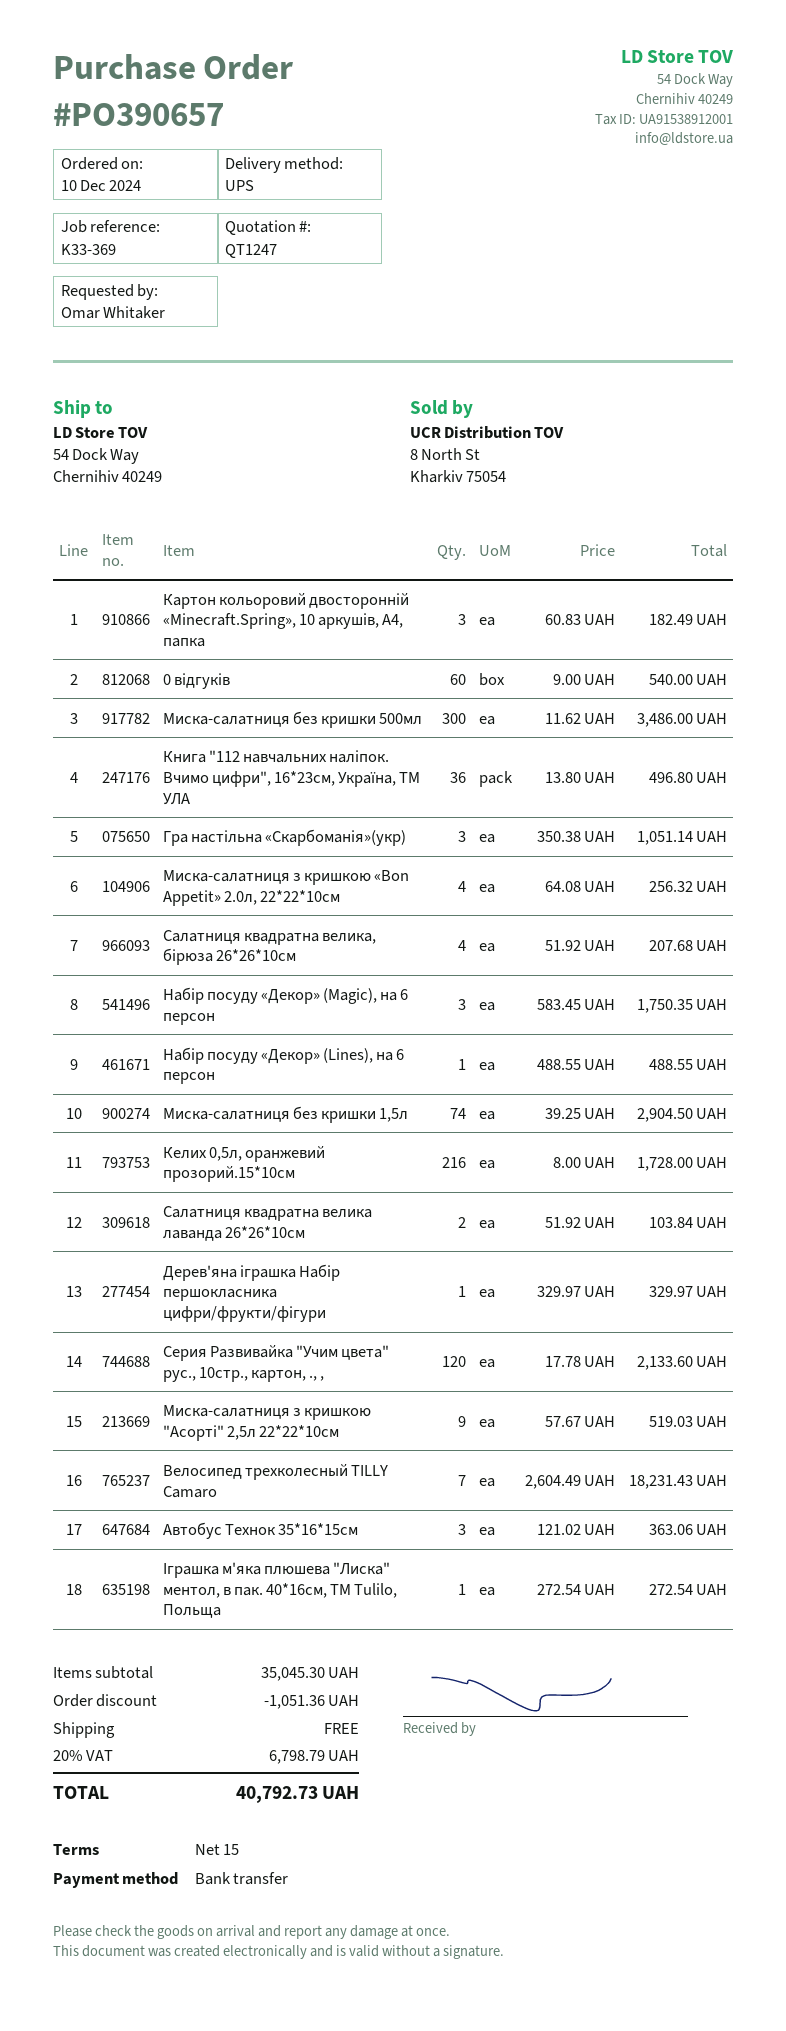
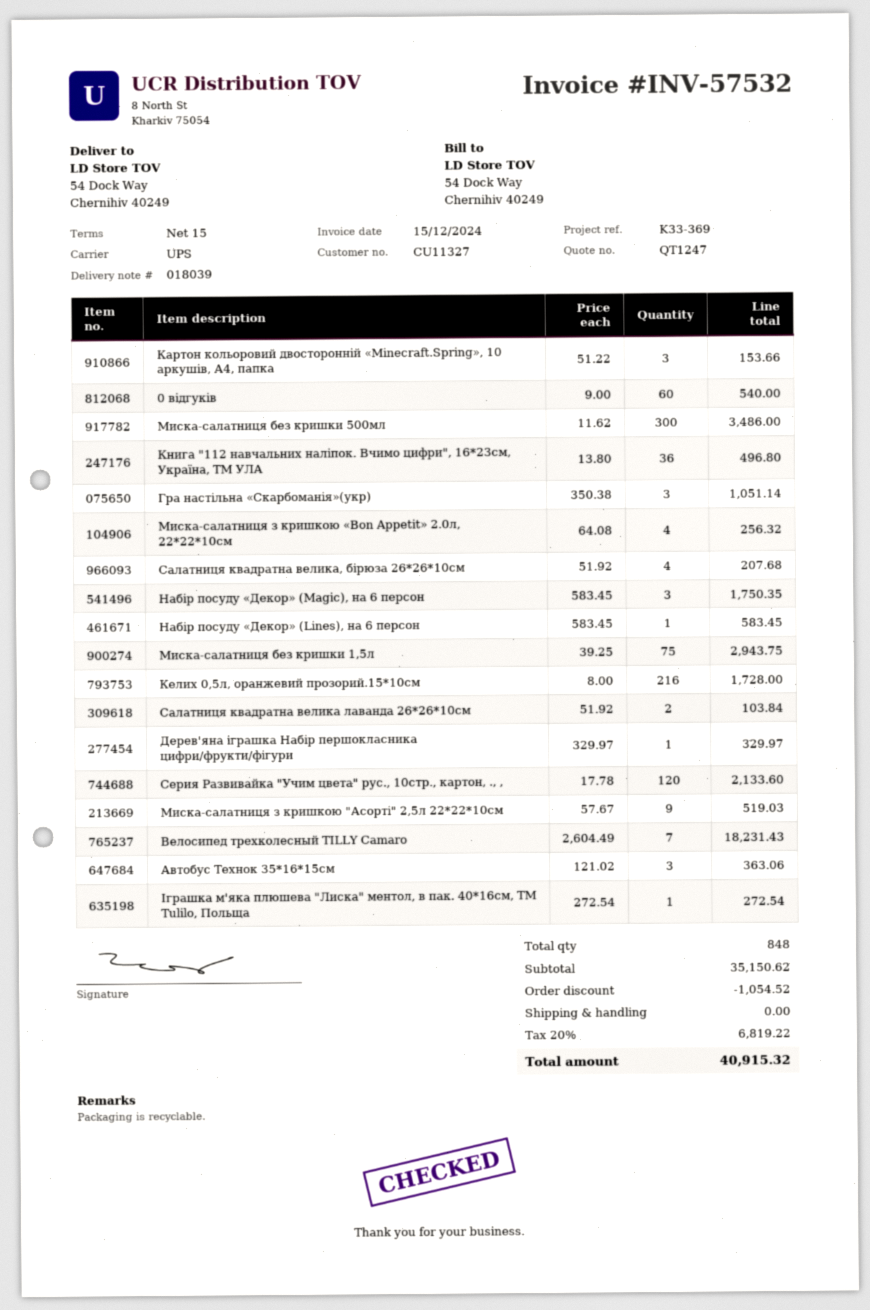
Картон кольоровий двосторонній «Minecraft.Spring», 10 аркушів, А4, папка: 3 x 60.83 = 182.49 -> 3 x 51.22 = 153.66
Набір посуду «Декор» (Lines), на 6 персон: 1 x 488.55 = 488.55 -> 1 x 583.45 = 583.45
Миска-салатниця без кришки 1,5л: 74 x 39.25 = 2904.50 -> 75 x 39.25 = 2943.75
subtotal: 35045.30 -> 35150.62
discount: 1051.36 -> 1054.52
tax: 20% = 6798.79 -> 20% = 6819.22
total: 40792.73 -> 40915.32

